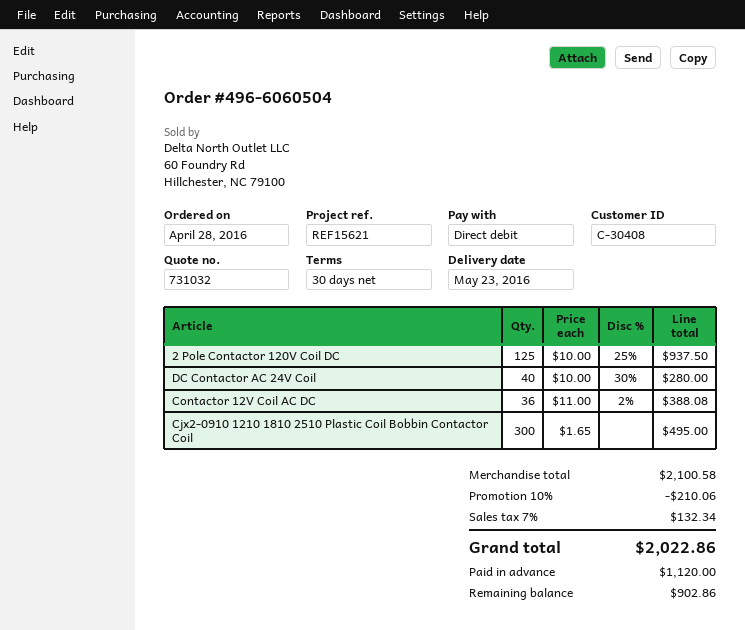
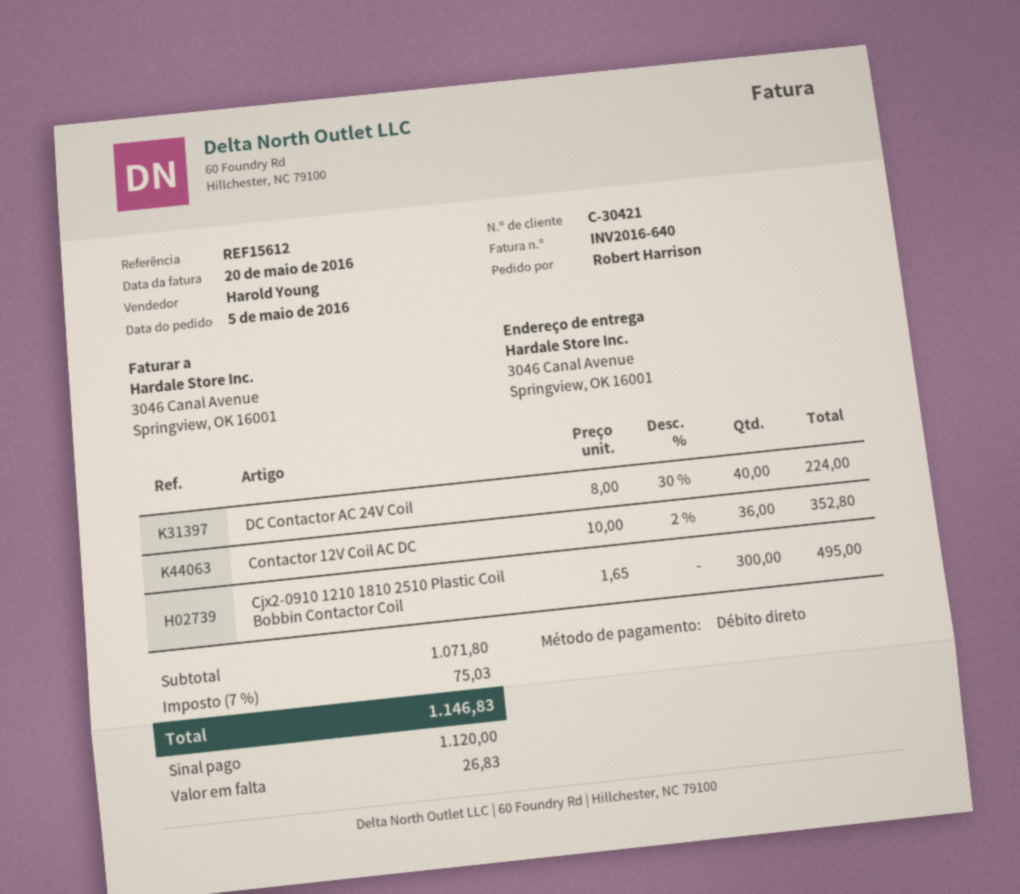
order date: 2016-04-28 -> 2016-05-05
customer number: C-30408 -> C-30421
reference: REF15621 -> REF15612
2 Pole Contactor 120V Coil DC: 125 x 10.00 - 25% = 937.50 -> none
DC Contactor AC 24V Coil: 40 x 10.00 - 30% = 280.00 -> 40 x 8.00 - 30% = 224.00
Contactor 12V Coil AC DC: 36 x 11.00 - 2% = 388.08 -> 36 x 10.00 - 2% = 352.80
subtotal: 2100.58 -> 1071.80
discount: 10% = 210.06 -> none
tax: 7% = 132.34 -> 7% = 75.03
total: 2022.86 -> 1146.83
balance: 902.86 -> 26.83

